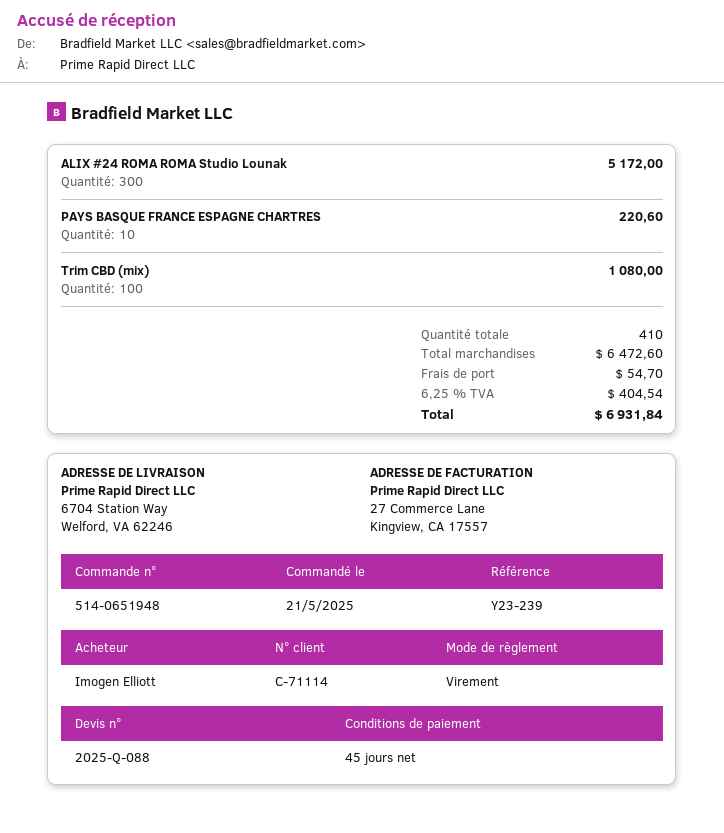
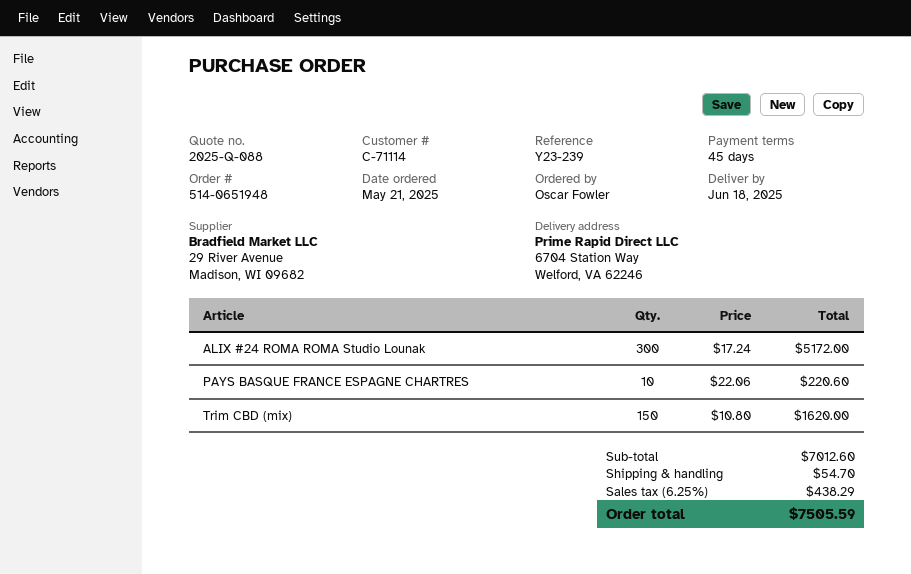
ordered by: Imogen Elliott -> Oscar Fowler
Trim CBD (mix): 100 for 1080.00 -> 150 for 1620.00
subtotal: 6472.60 -> 7012.60
tax: 6.25% = 404.54 -> 6.25% = 438.29
total: 6931.84 -> 7505.59

